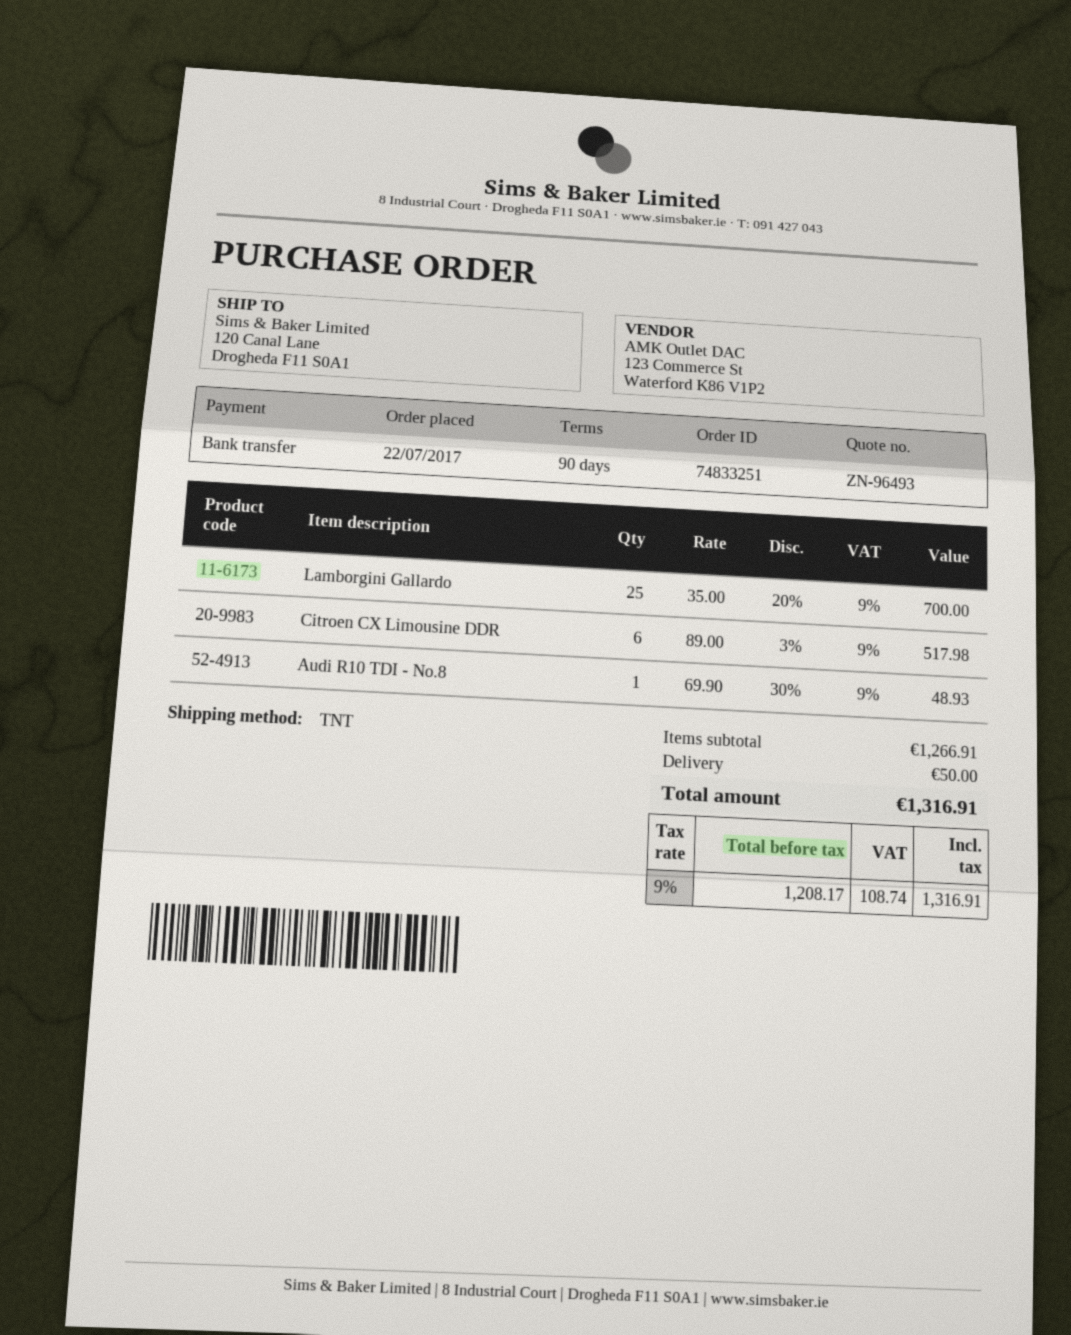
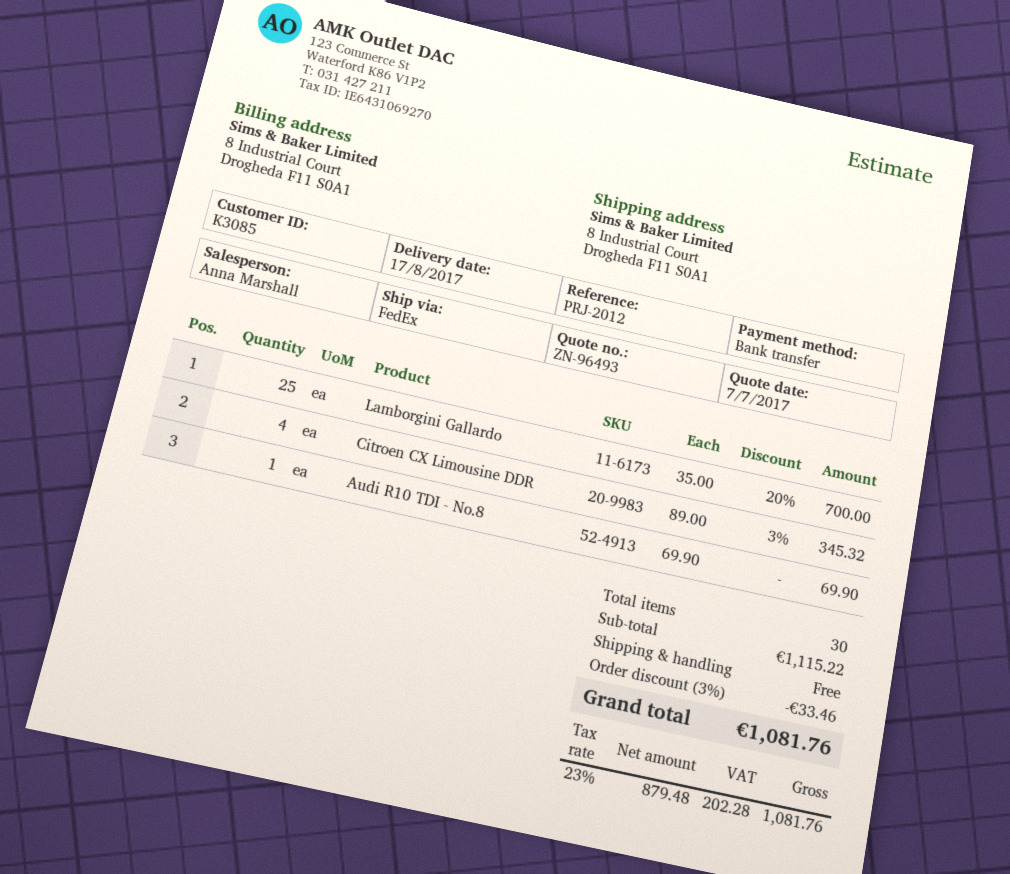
shipping method: TNT -> FedEx
ship to: 120 Canal Lane, Drogheda F11 S0A1 -> 8 Industrial Court, Drogheda F11 S0A1
Citroen CX Limousine DDR: 6 x 89.00 - 3% = 517.98 -> 4 x 89.00 - 3% = 345.32
Audi R10 TDI - No.8: 1 x 69.90 - 30% = 48.93 -> 1 x 69.90 = 69.90
subtotal: 1266.91 -> 1115.22
discount: none -> 3% = 33.46
shipping: 50.00 -> 0.00
net: 1208.17 -> 879.48
tax: 9% = 108.74 -> 23% = 202.28
total: 1316.91 -> 1081.76

